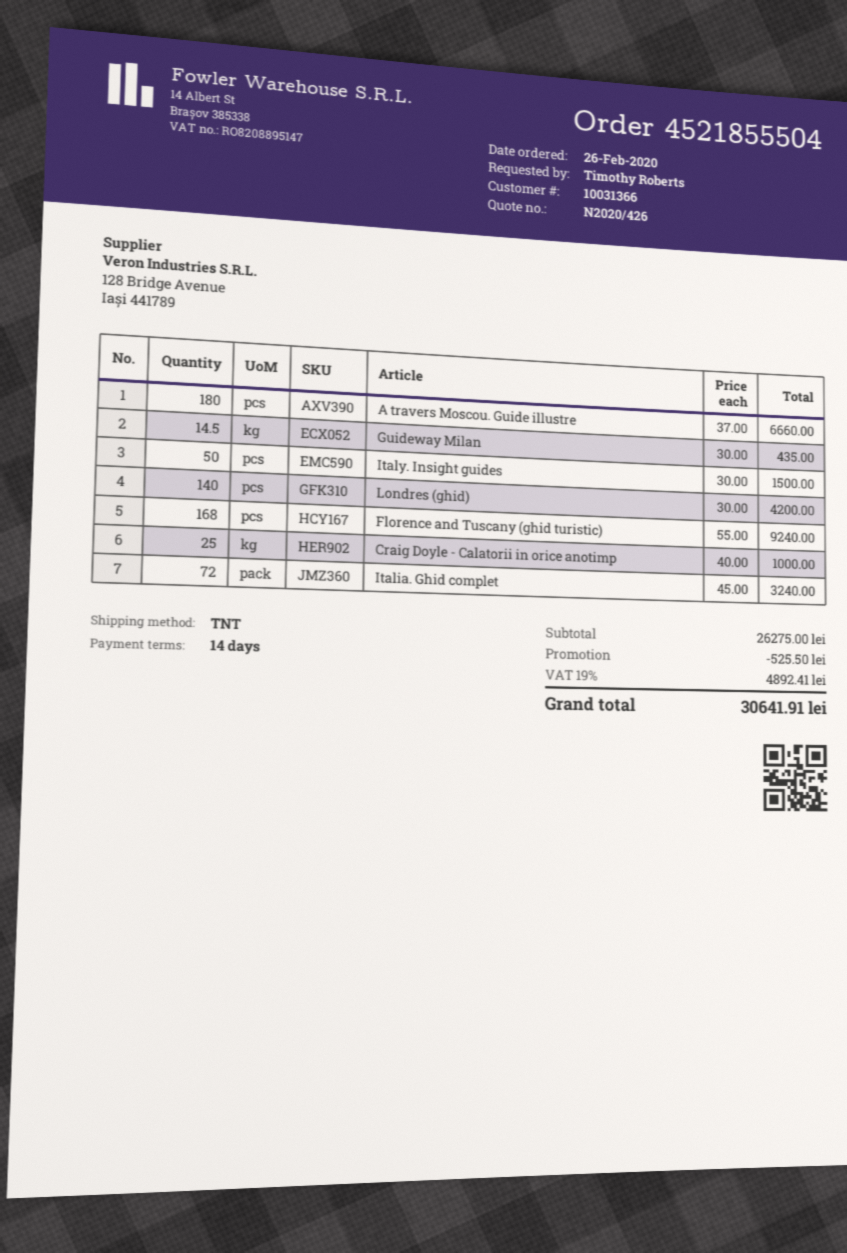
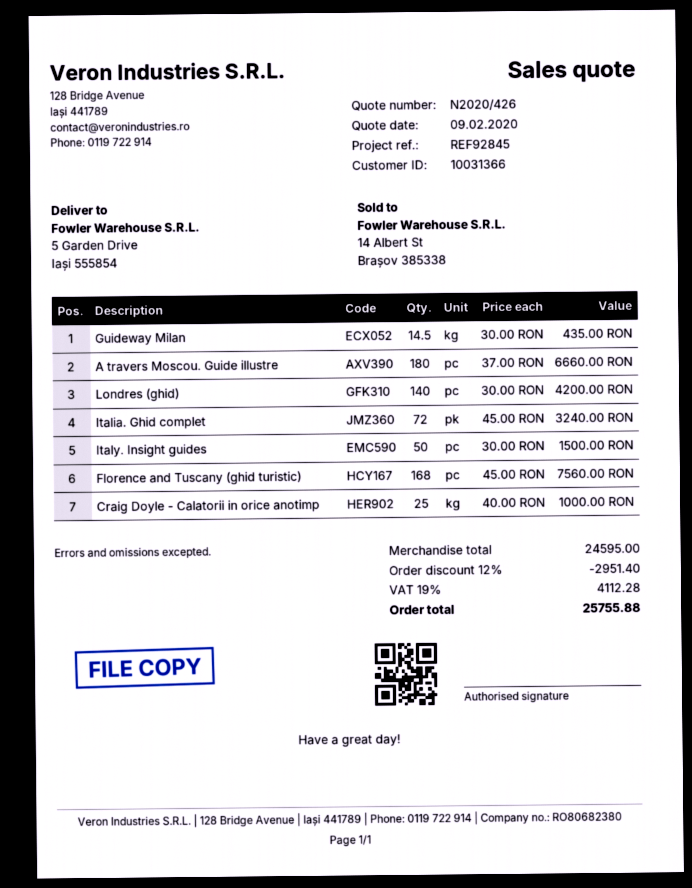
Florence and Tuscany (ghid turistic): 168 x 55.00 = 9240.00 -> 168 x 45.00 = 7560.00
subtotal: 26275.00 -> 24595.00
discount: 525.50 -> 2951.40
tax: 19% = 4892.41 -> 19% = 4112.28
total: 30641.91 -> 25755.88

